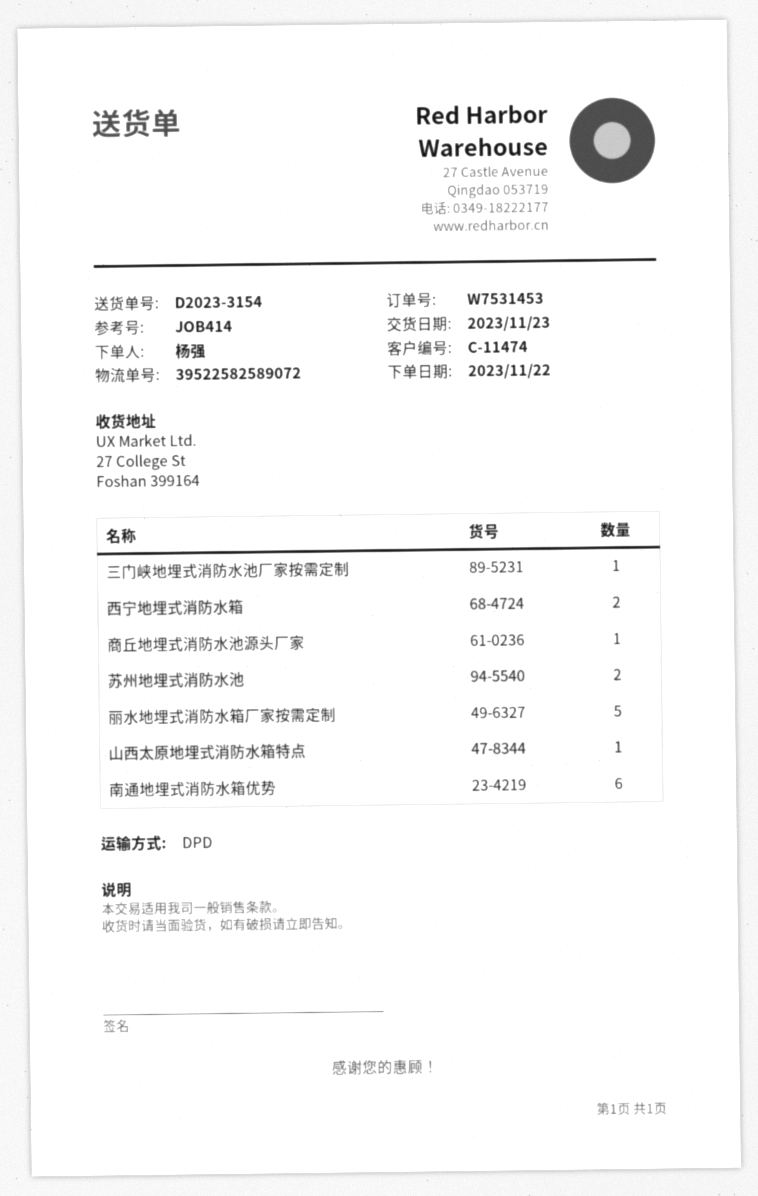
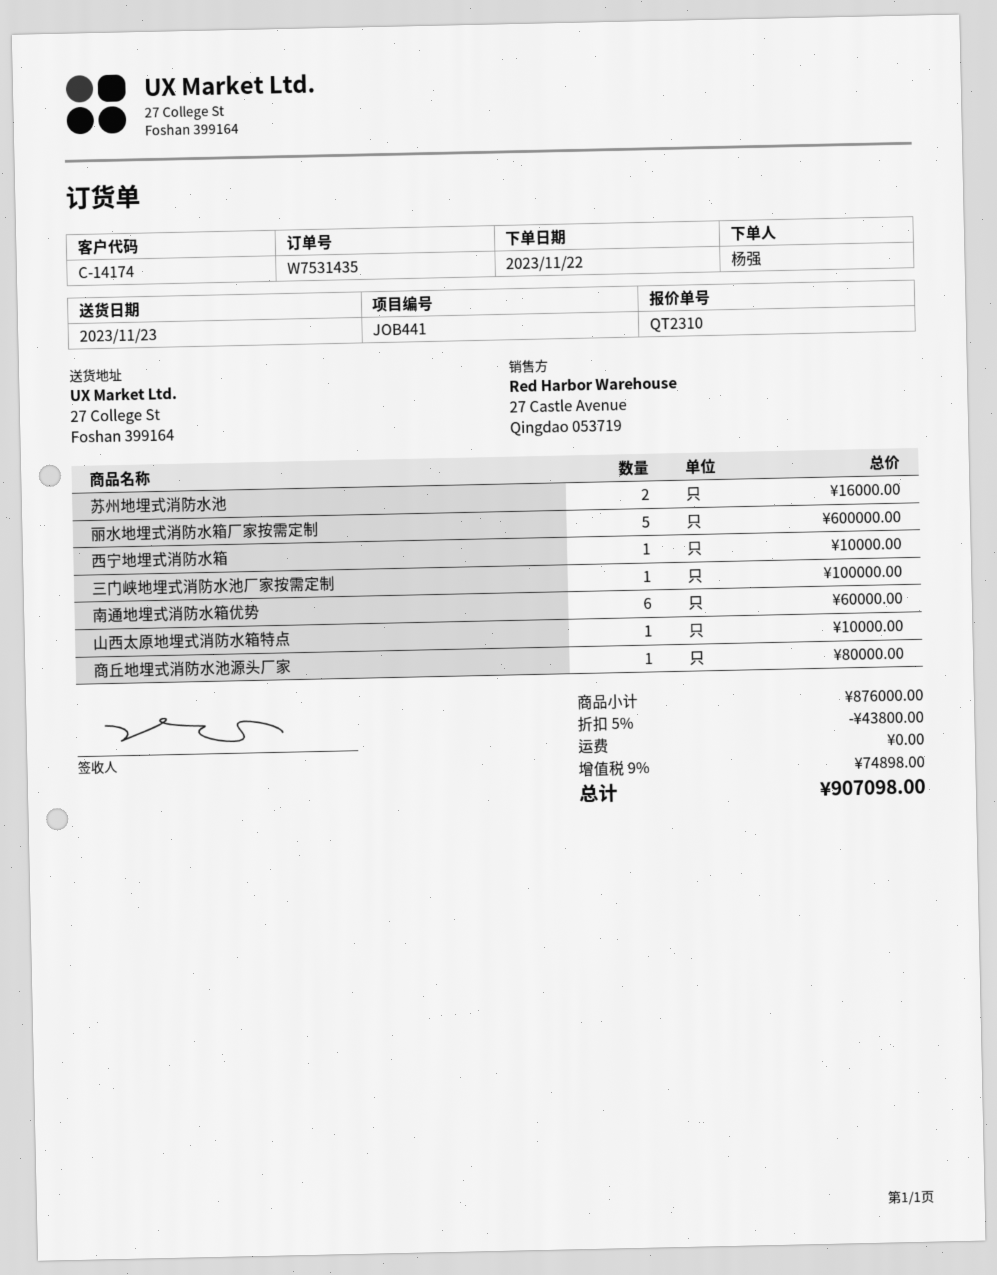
order number: W7531453 -> W7531435
customer number: C-11474 -> C-14174
reference: JOB414 -> JOB441
西宁地埋式消防水箱: 2 -> 1

